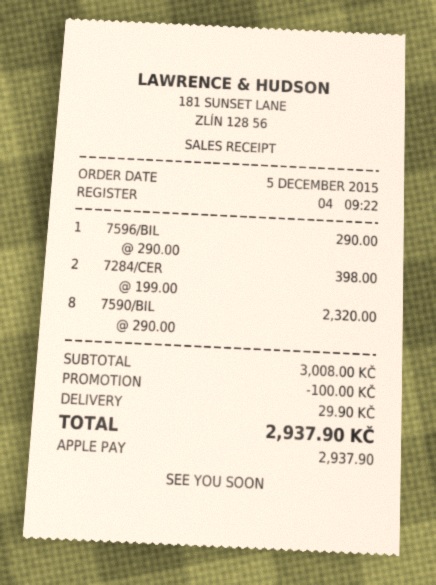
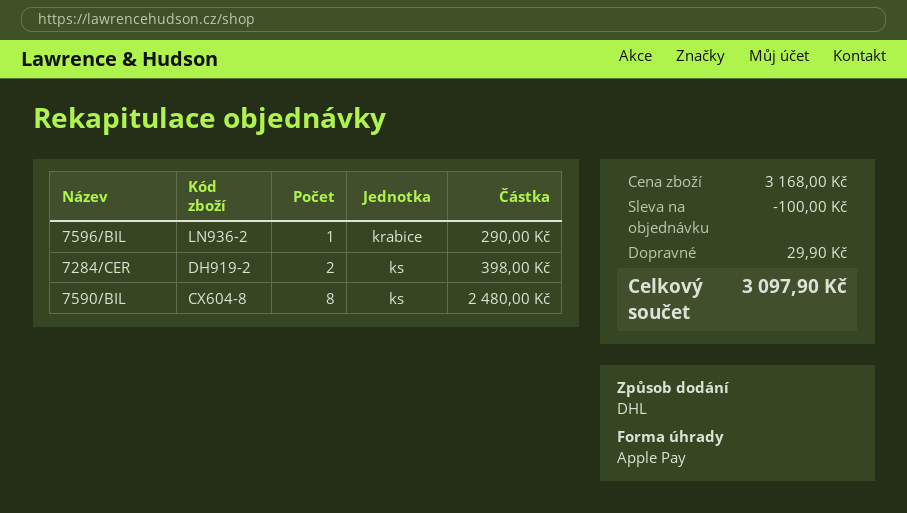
7590/BIL: 8 for 2320.00 -> 8 for 2480.00
subtotal: 3008.00 -> 3168.00
total: 2937.90 -> 3097.90

